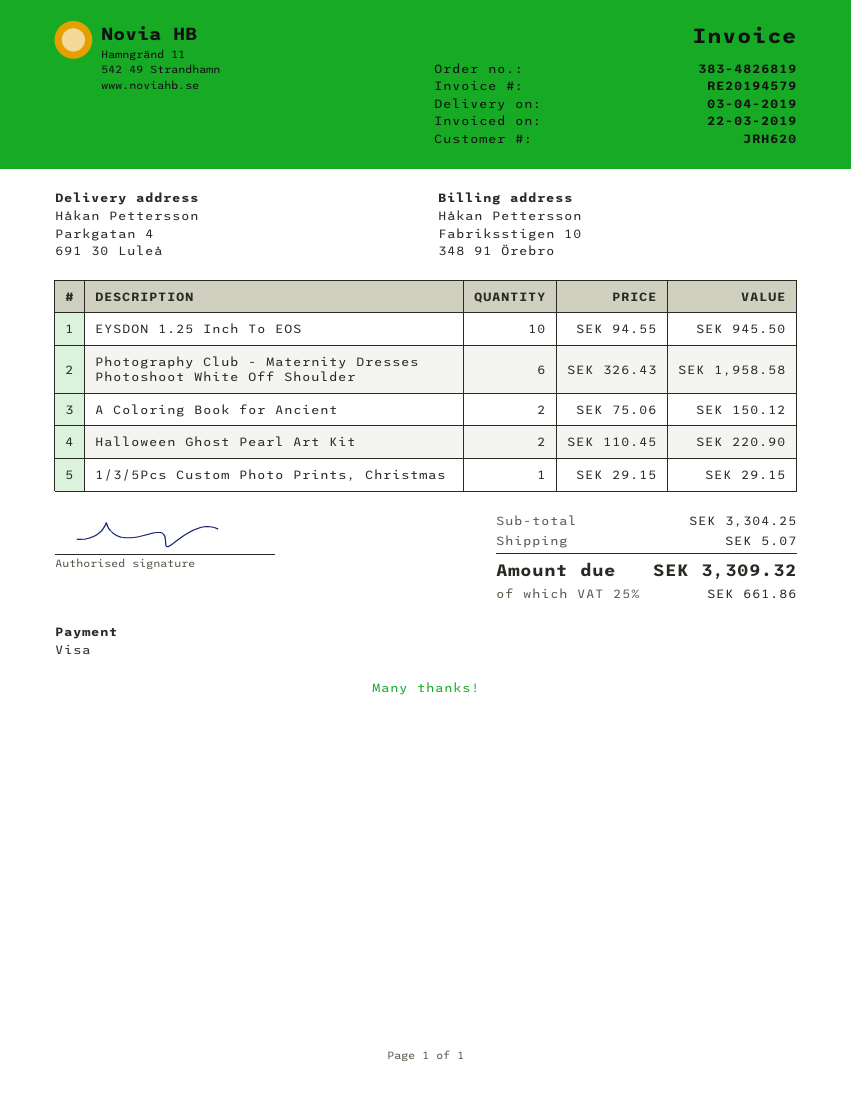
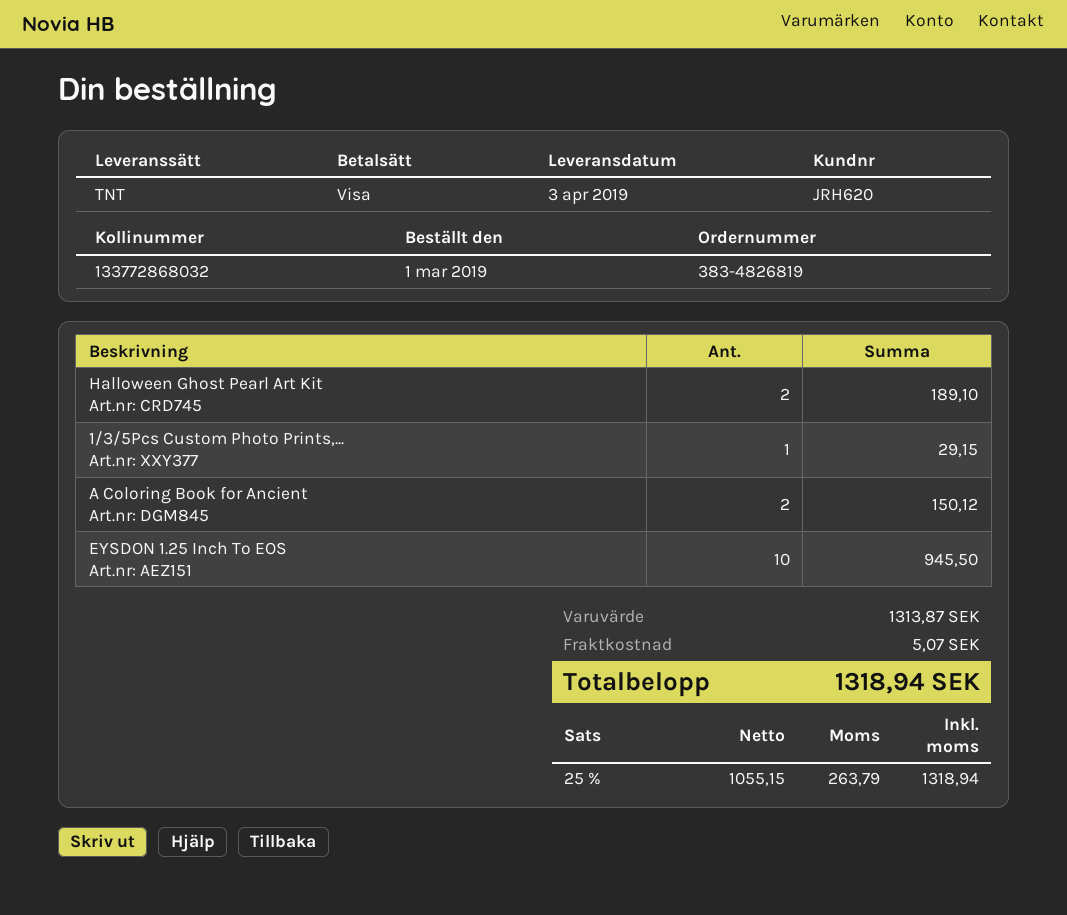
Photography Club - Maternity Dresses Photoshoot White Off Shoulder: 6 for 1958.58 -> none
Halloween Ghost Pearl Art Kit: 2 for 220.90 -> 2 for 189.10
subtotal: 3304.25 -> 1313.87
tax: 25% = 661.86 -> 25% = 263.79
total: 3309.32 -> 1318.94

